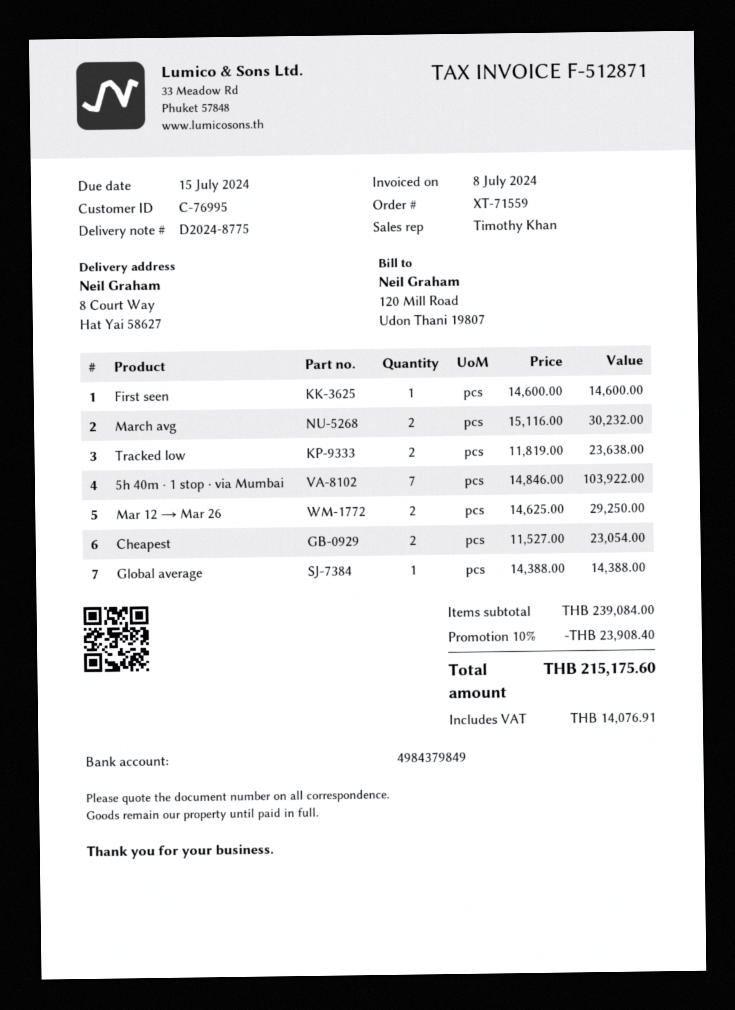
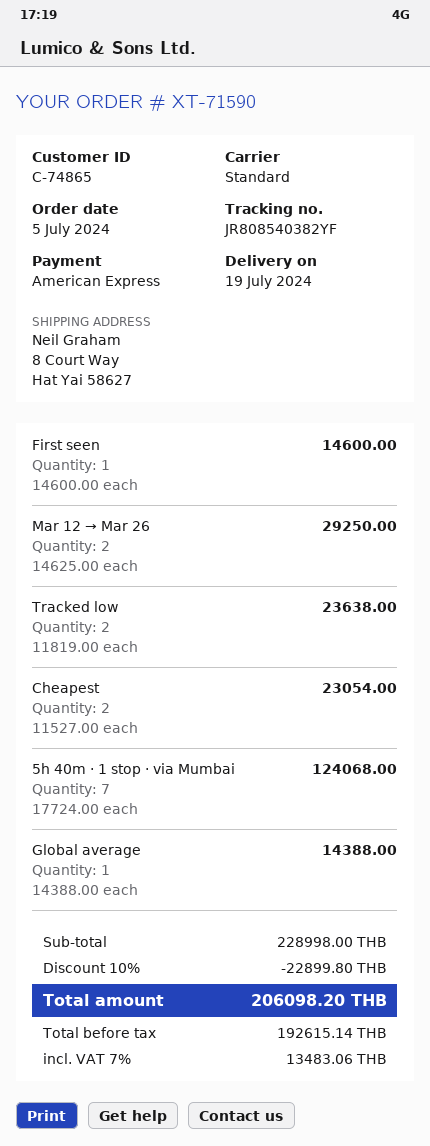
order number: XT-71559 -> XT-71590
customer number: C-76995 -> C-74865
March avg: 2 x 15116.00 = 30232.00 -> none
5h 40m · 1 stop · via Mumbai: 7 x 14846.00 = 103922.00 -> 7 x 17724.00 = 124068.00
subtotal: 239084.00 -> 228998.00
discount: 10% = 23908.40 -> 10% = 22899.80
tax: 14076.91 -> 13483.06
total: 215175.60 -> 206098.20

